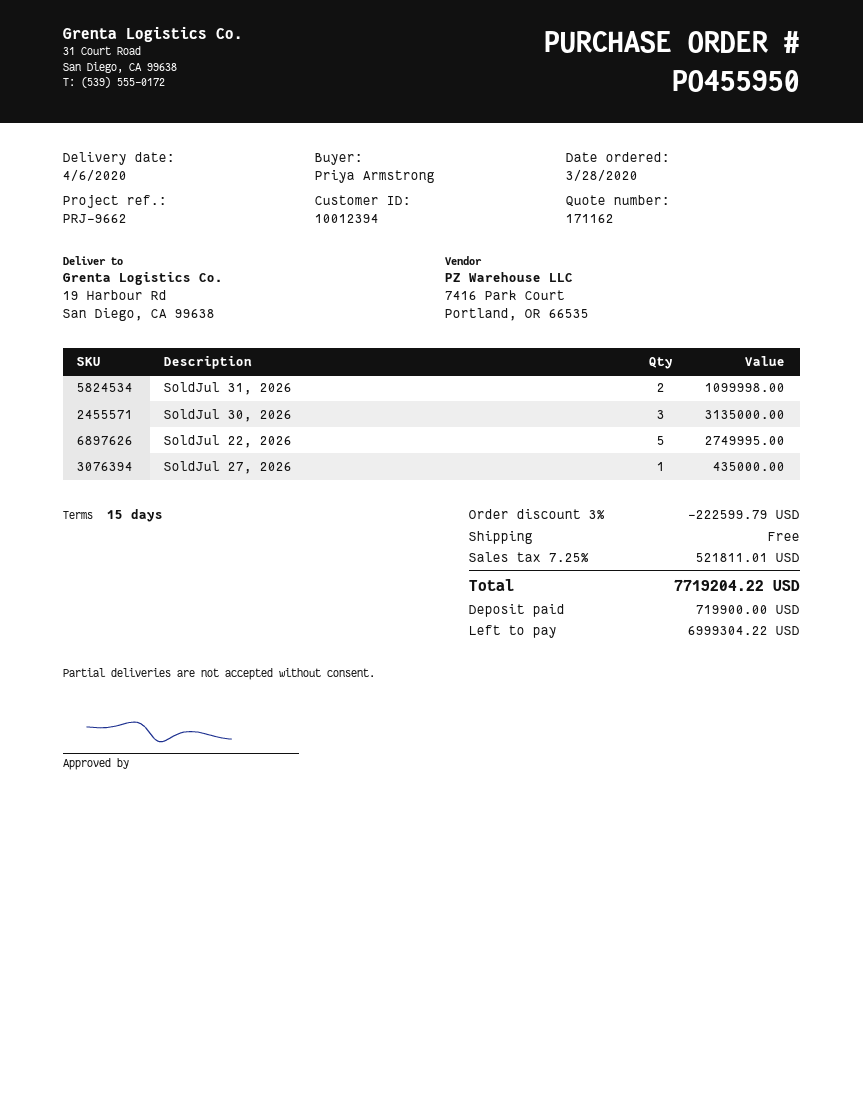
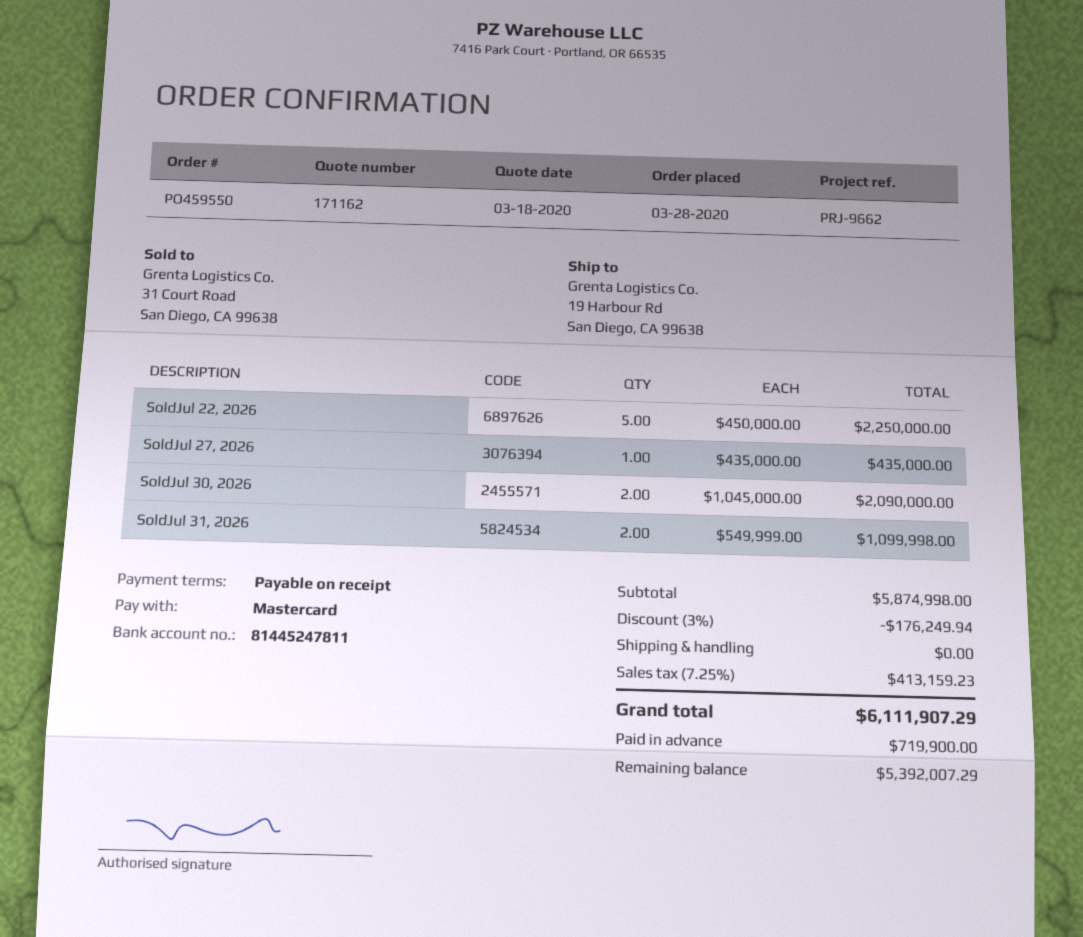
order number: PO455950 -> PO459550
payment terms: 15 days -> on receipt
SoldJul 30, 2026: 3 for 3135000.00 -> 2 for 2090000.00
SoldJul 22, 2026: 5 for 2749995.00 -> 5 for 2250000.00
discount: 3% = 222599.79 -> 3% = 176249.94
tax: 7.25% = 521811.01 -> 7.25% = 413159.23
total: 7719204.22 -> 6111907.29
balance: 6999304.22 -> 5392007.29

